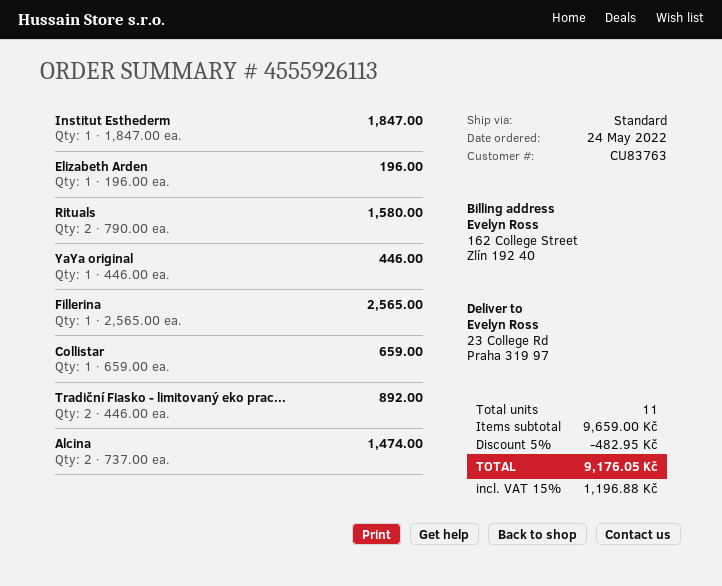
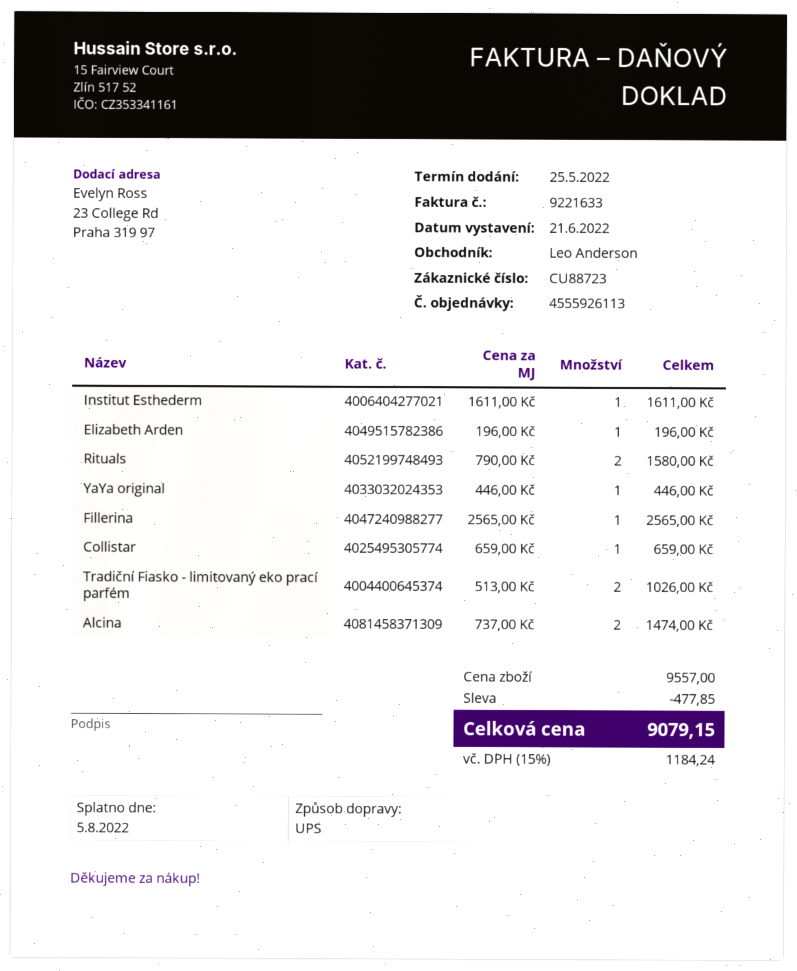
customer number: CU83763 -> CU88723
shipping method: standard -> UPS
Institut Esthederm: 1 x 1847.00 = 1847.00 -> 1 x 1611.00 = 1611.00
Tradiční Fiasko - limitovaný eko prac...: 2 x 446.00 = 892.00 -> 2 x 513.00 = 1026.00
subtotal: 9659.00 -> 9557.00
discount: 482.95 -> 477.85
tax: 15% = 1196.88 -> 15% = 1184.24
total: 9176.05 -> 9079.15

